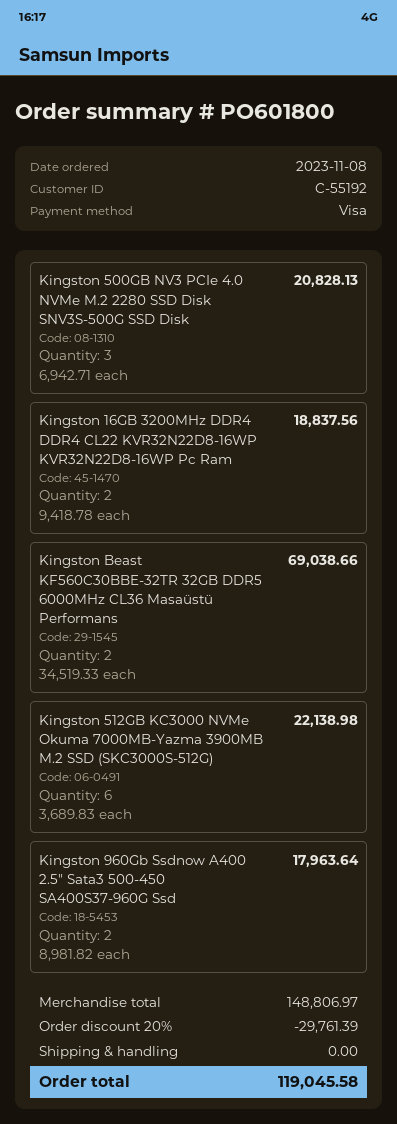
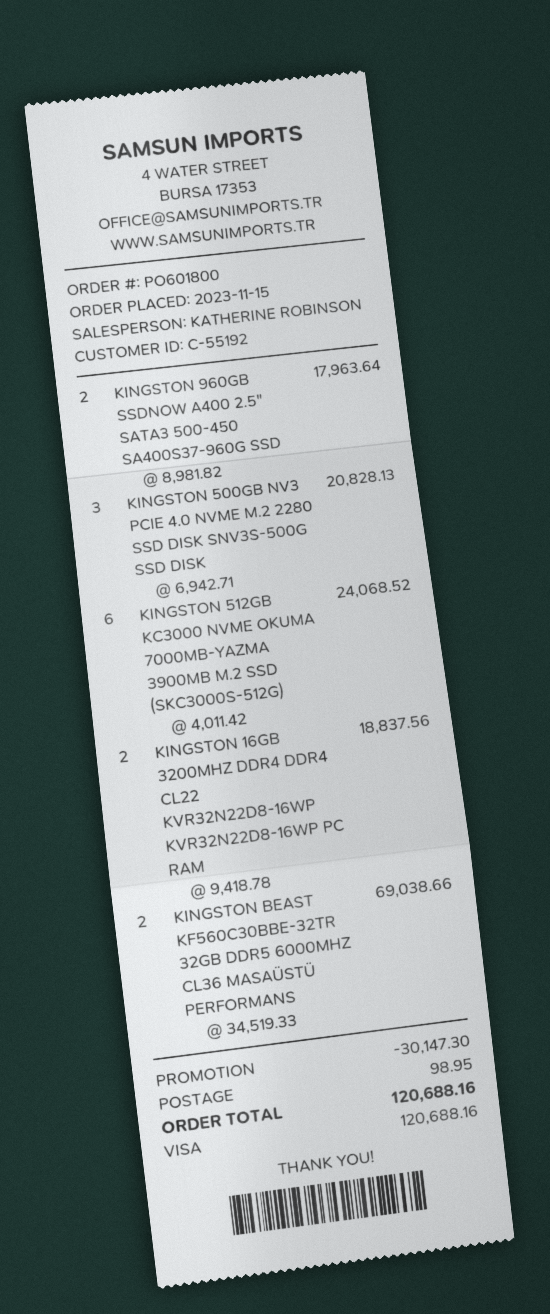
order date: 2023-11-08 -> 2023-11-15
Kingston 512GB KC3000 NVMe Okuma 7000MB-Yazma 3900MB M.2 SSD (SKC3000S-512G): 6 x 3689.83 = 22138.98 -> 6 x 4011.42 = 24068.52
discount: 29761.39 -> 30147.30
shipping: 0.00 -> 98.95
total: 119045.58 -> 120688.16

